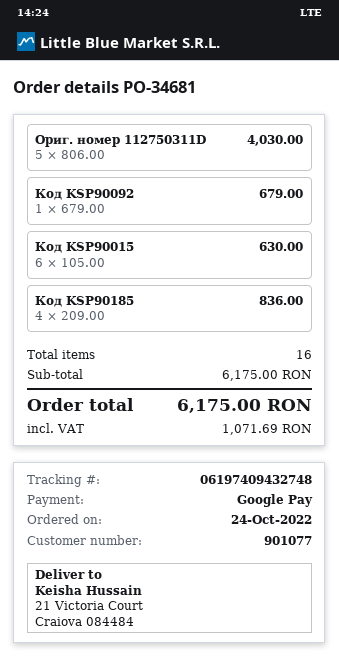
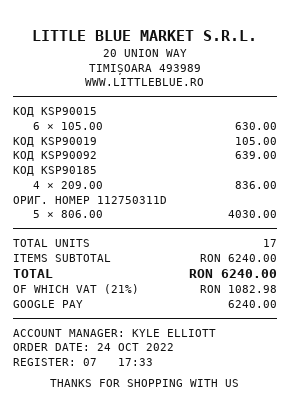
Код KSP90092: 1 x 679.00 = 679.00 -> 1 x 639.00 = 639.00
КОД KSP90019: none -> 1 x 105.00 = 105.00
total quantity: 16 -> 17
subtotal: 6175.00 -> 6240.00
tax: 1071.69 -> 1082.98
total: 6175.00 -> 6240.00

